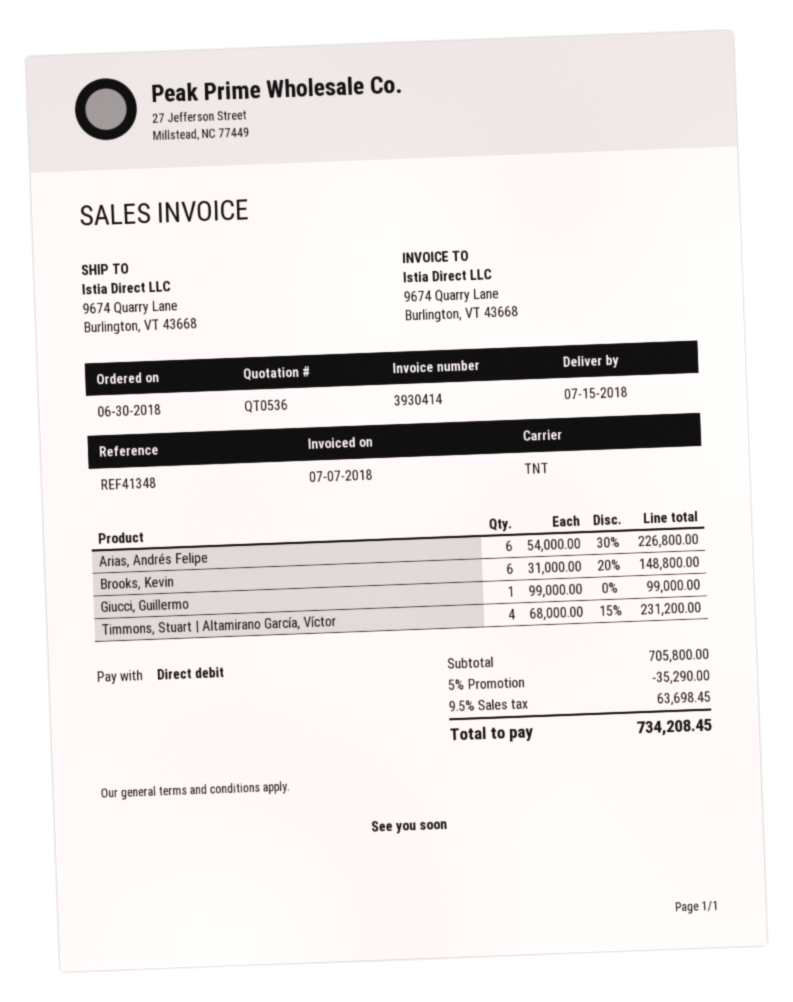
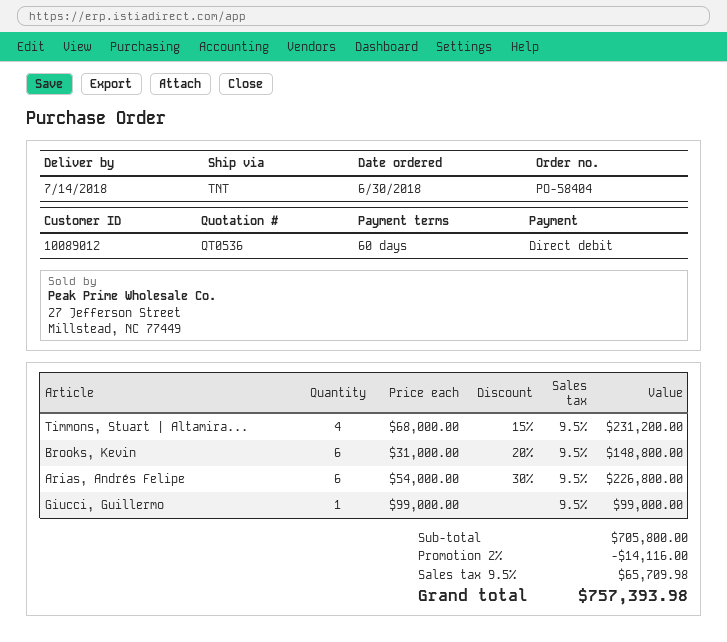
delivery date: 2018-07-15 -> 2018-07-14
discount: 5% = 35290.00 -> 2% = 14116.00
tax: 9.5% = 63698.45 -> 9.5% = 65709.98
total: 734208.45 -> 757393.98

